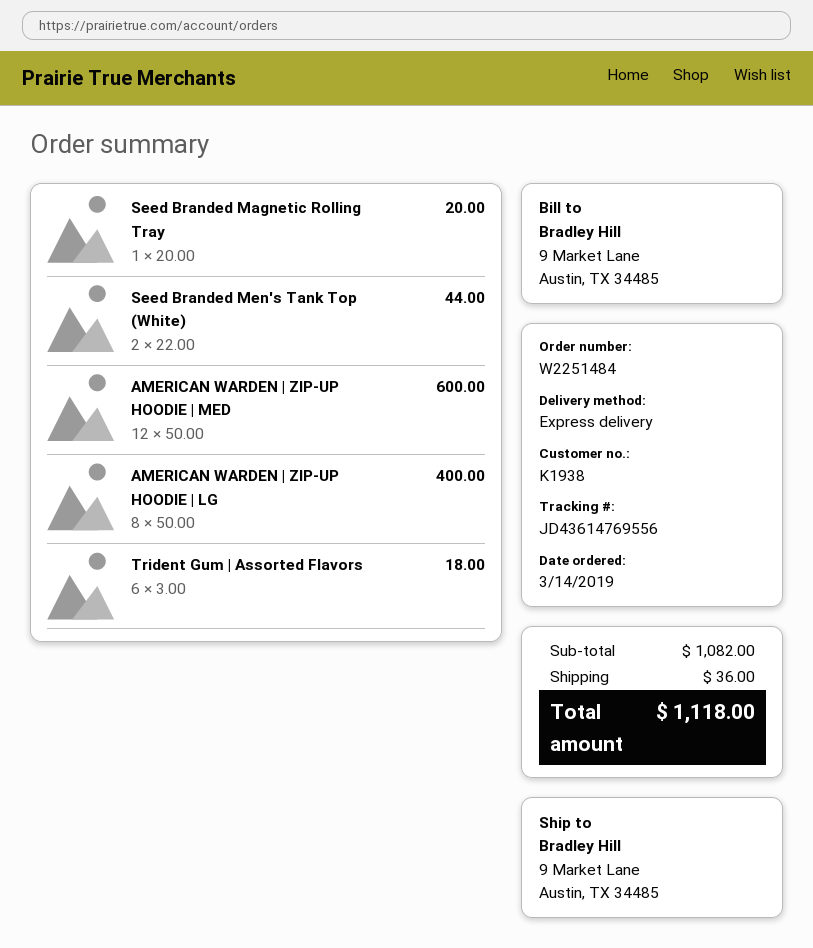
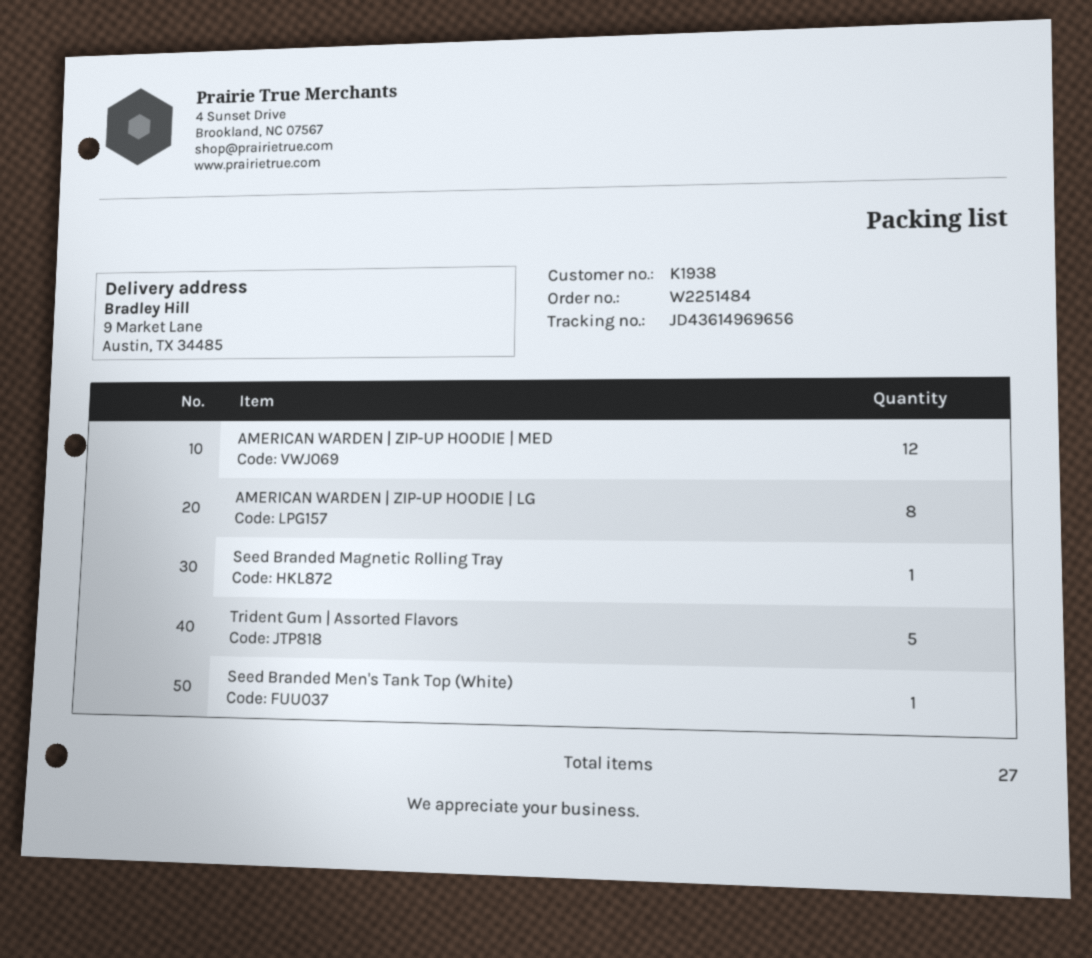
tracking number: JD43614769556 -> JD43614969656
Seed Branded Men's Tank Top (White): 2 -> 1
Trident Gum | Assorted Flavors: 6 -> 5

